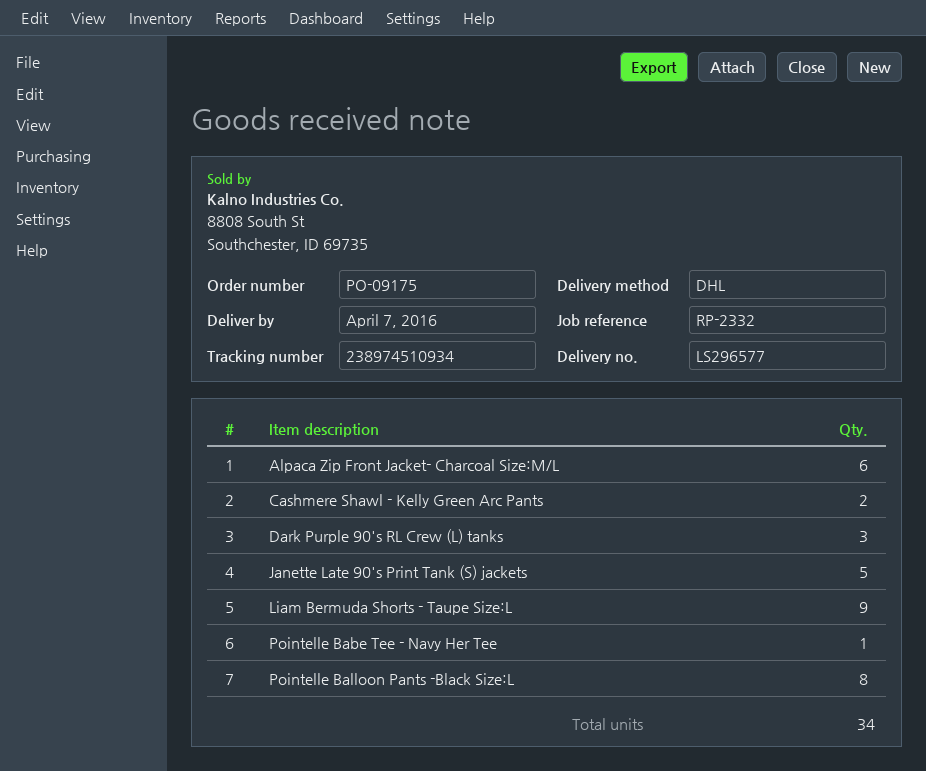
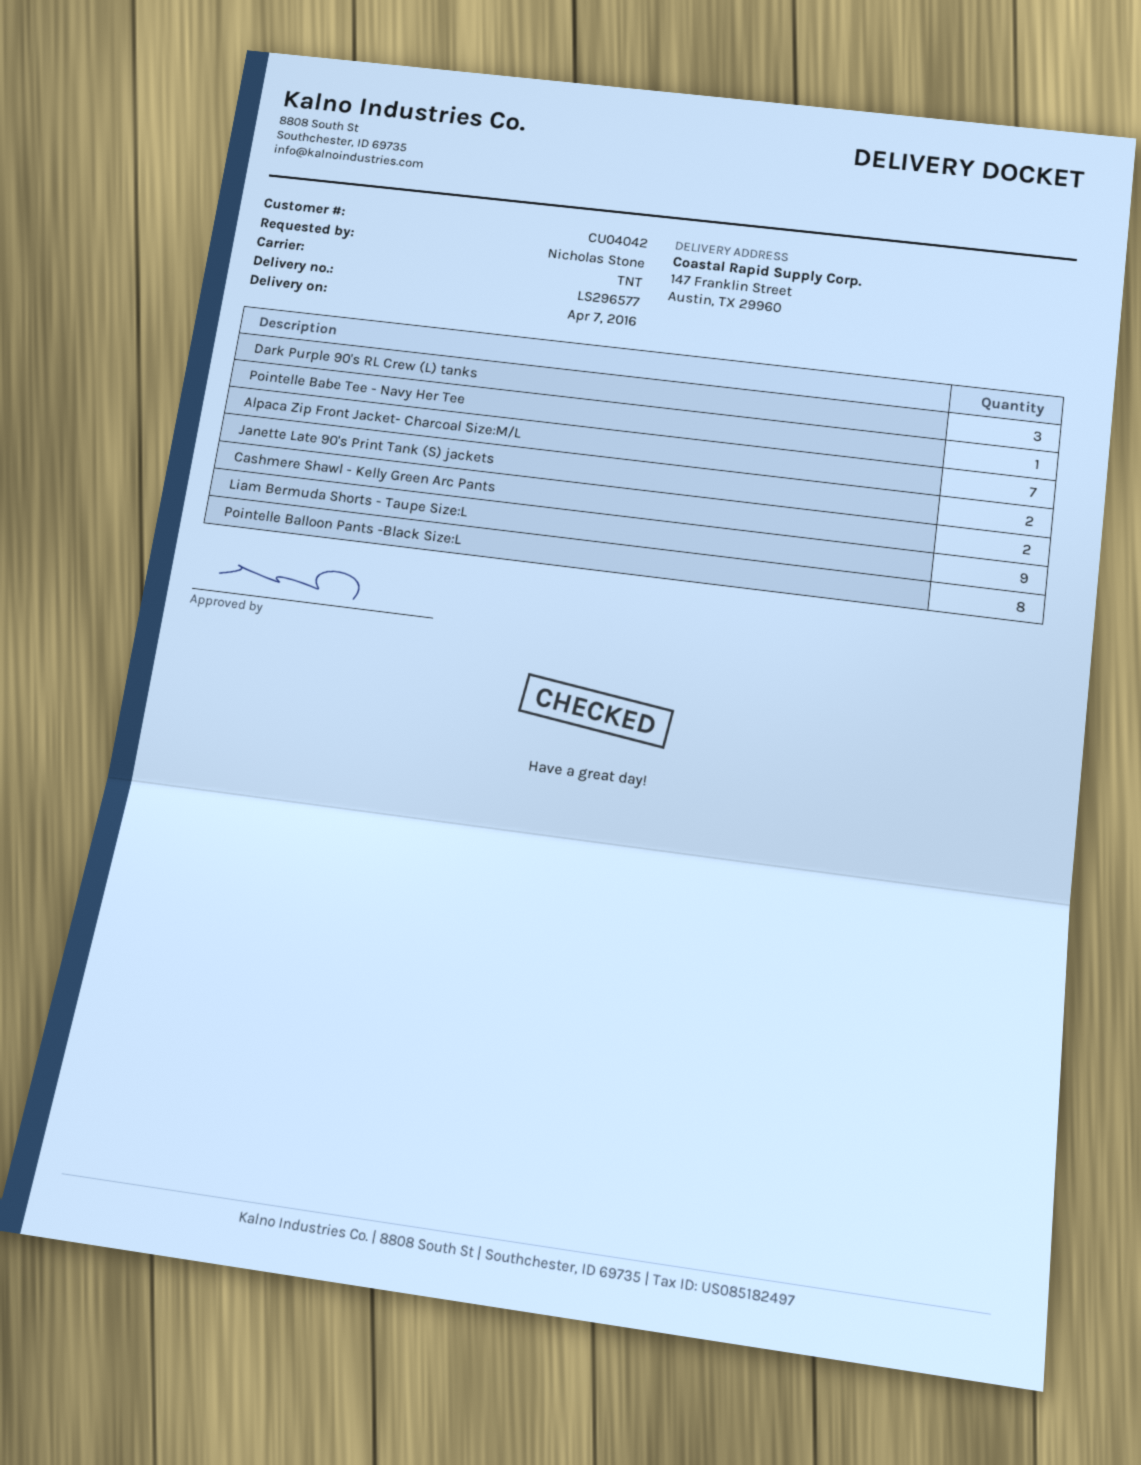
shipping method: DHL -> TNT
Alpaca Zip Front Jacket- Charcoal Size:M/L: 6 -> 7
Janette Late 90's Print Tank (S) jackets: 5 -> 2

